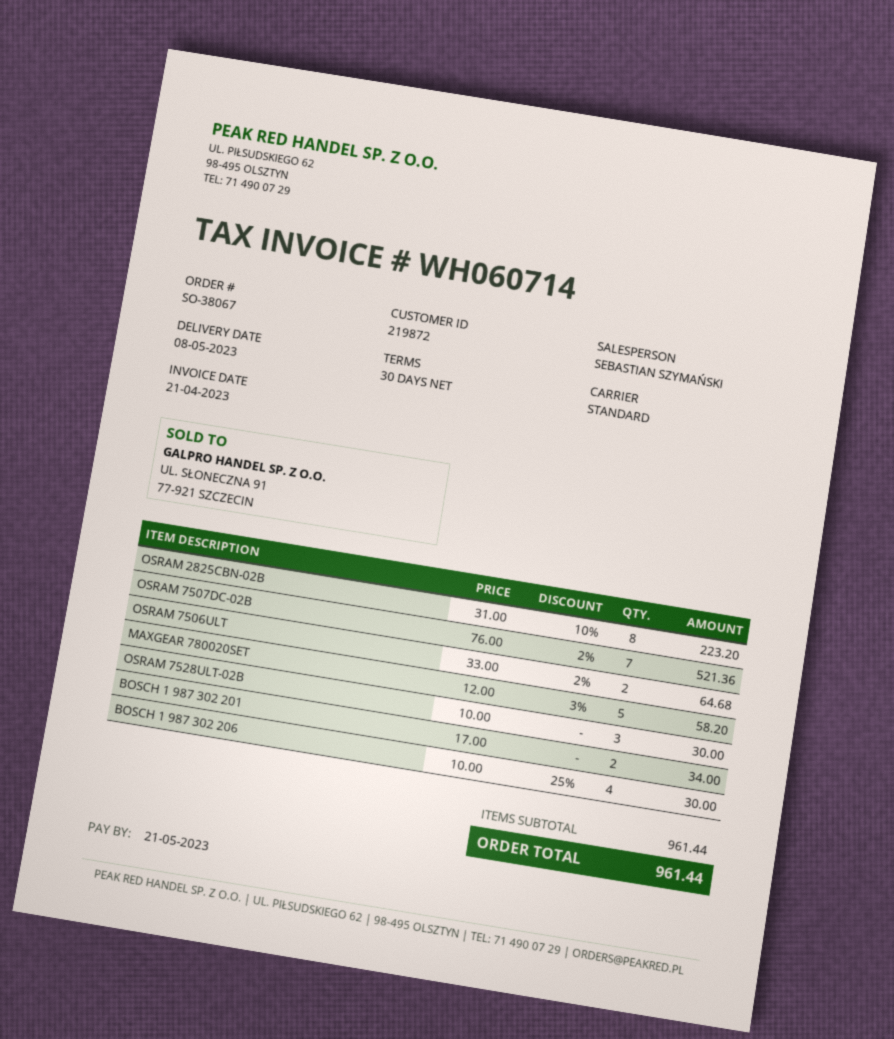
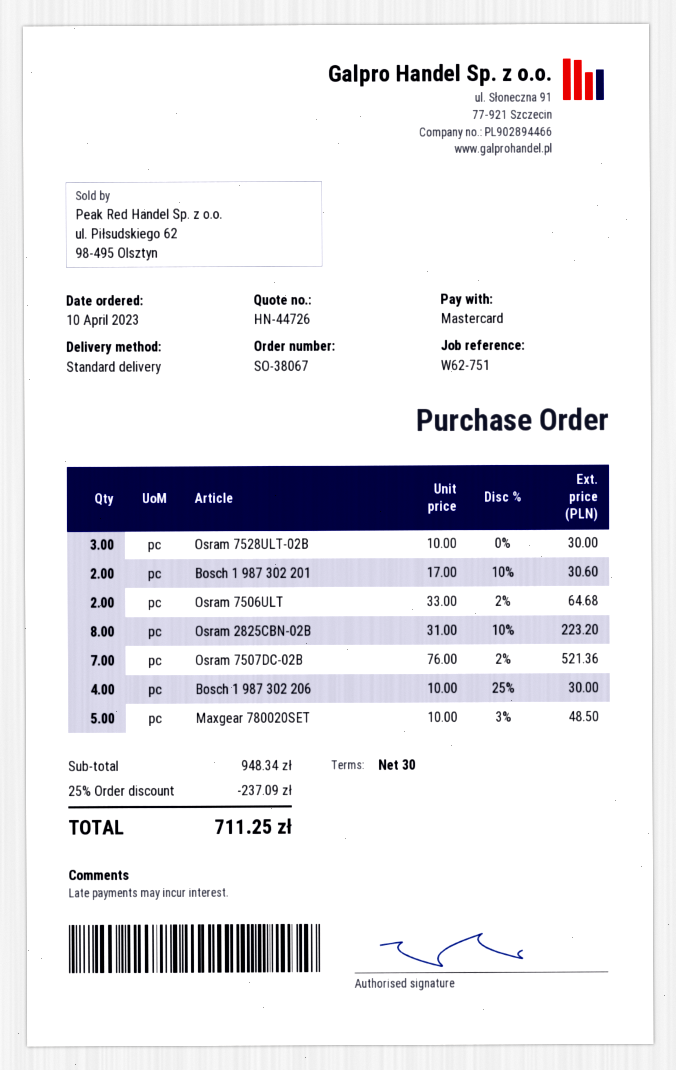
MAXGEAR 780020SET: 5 x 12.00 - 3% = 58.20 -> 5 x 10.00 - 3% = 48.50
BOSCH 1 987 302 201: 2 x 17.00 = 34.00 -> 2 x 17.00 - 10% = 30.60
subtotal: 961.44 -> 948.34
discount: none -> 25% = 237.09
total: 961.44 -> 711.25

